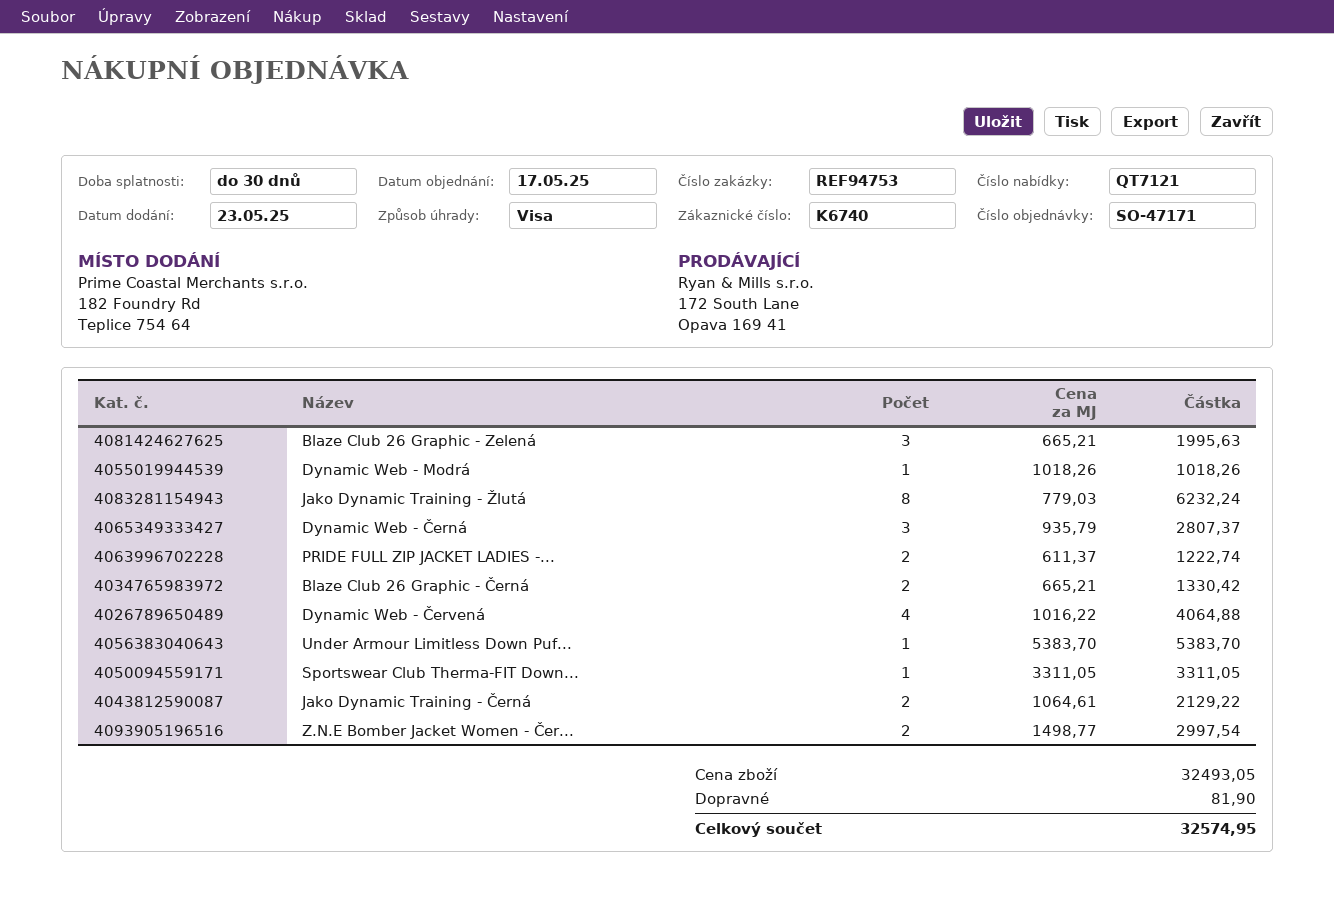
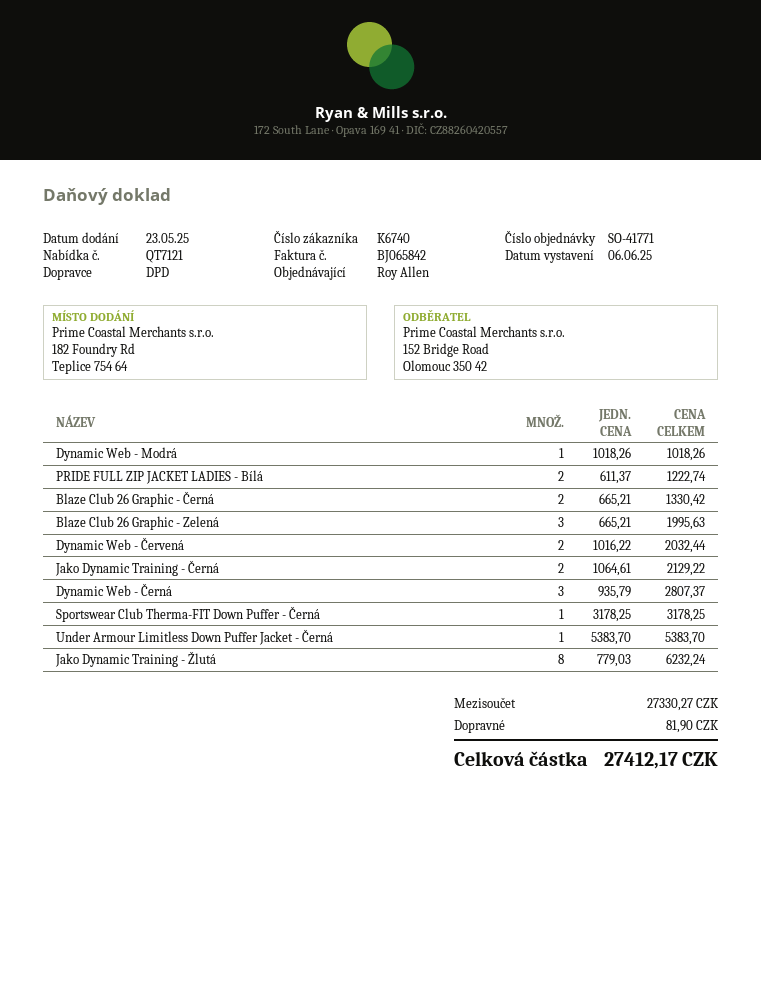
order number: SO-47171 -> SO-41771
Dynamic Web - Červená: 4 x 1016.22 = 4064.88 -> 2 x 1016.22 = 2032.44
Sportswear Club Therma-FIT Down...: 1 x 3311.05 = 3311.05 -> 1 x 3178.25 = 3178.25
Z.N.E Bomber Jacket Women - Čer...: 2 x 1498.77 = 2997.54 -> none
subtotal: 32493.05 -> 27330.27
total: 32574.95 -> 27412.17

